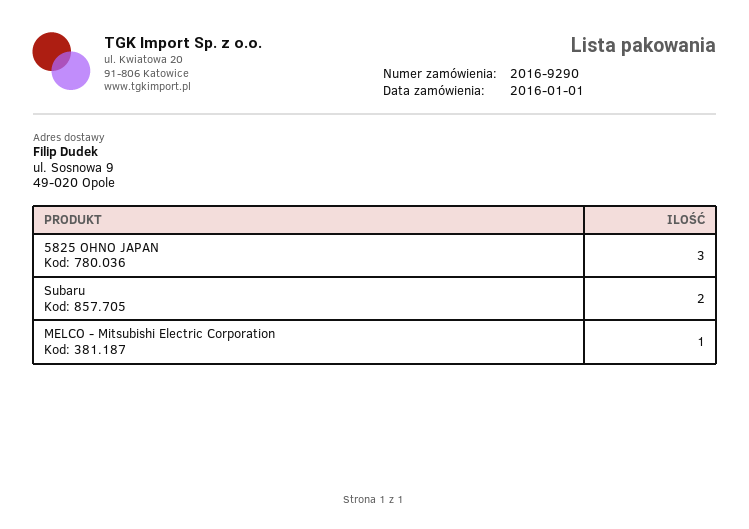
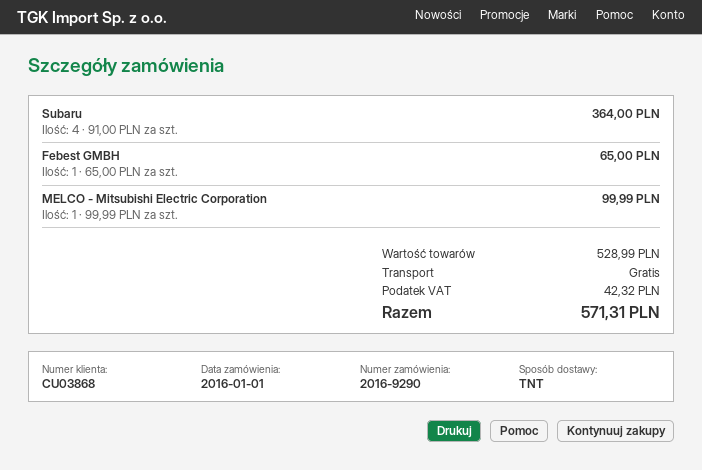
5825 OHNO JAPAN: 3 -> none
Subaru: 2 -> 4
Febest GMBH: none -> 1

